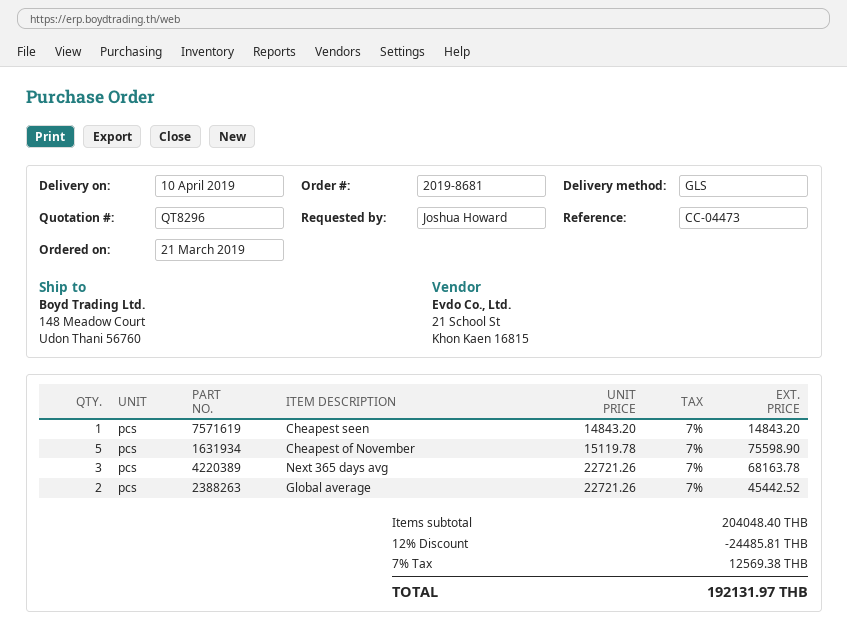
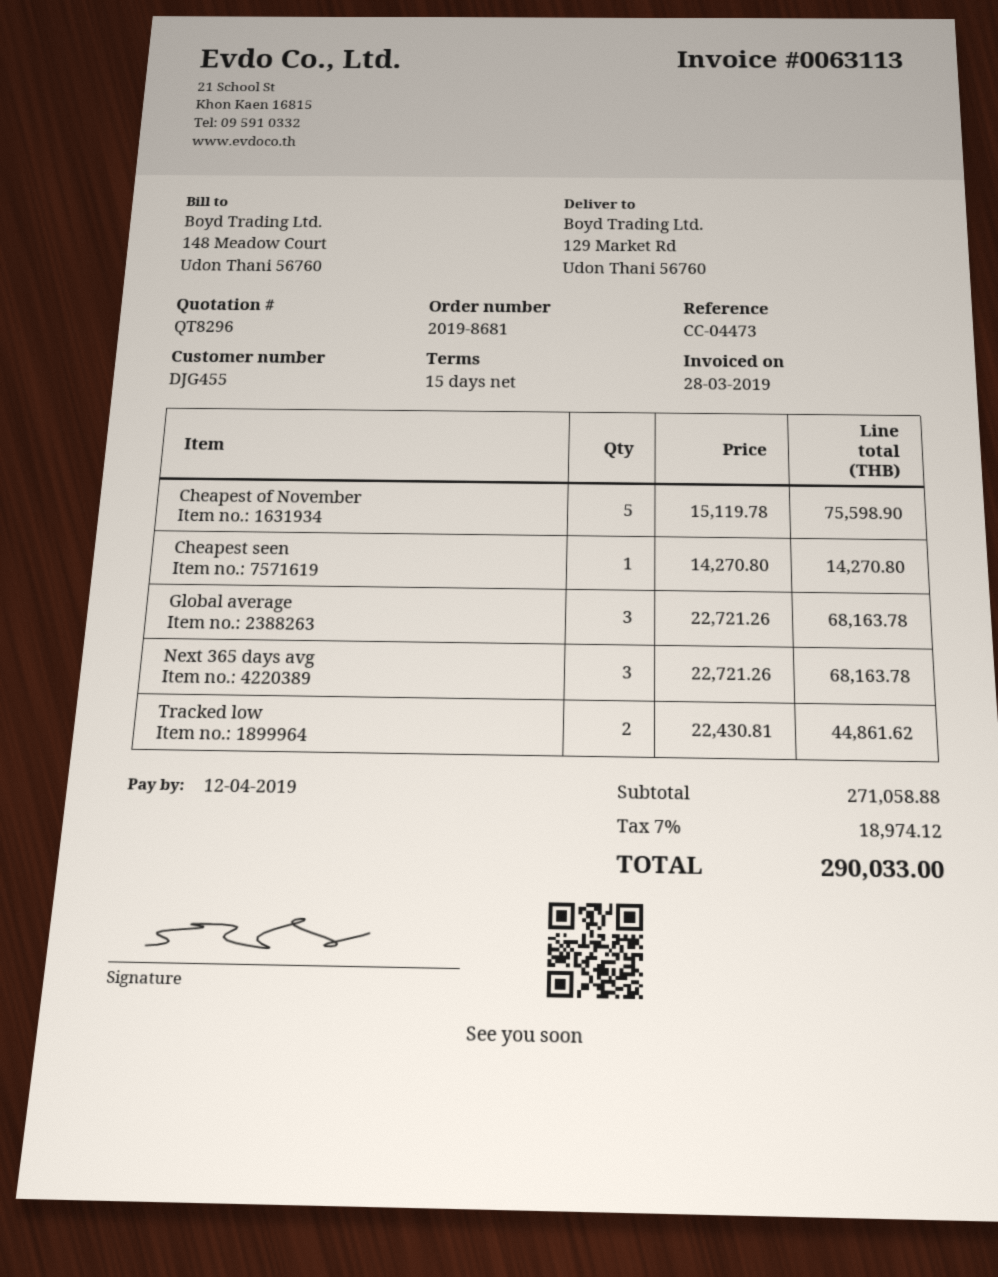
ship to: 148 Meadow Court, Udon Thani 56760 -> 129 Market Rd, Udon Thani 56760
Cheapest seen: 1 x 14843.20 = 14843.20 -> 1 x 14270.80 = 14270.80
Global average: 2 x 22721.26 = 45442.52 -> 3 x 22721.26 = 68163.78
Tracked low: none -> 2 x 22430.81 = 44861.62
subtotal: 204048.40 -> 271058.88
discount: 12% = 24485.81 -> none
tax: 7% = 12569.38 -> 7% = 18974.12
total: 192131.97 -> 290033.00

